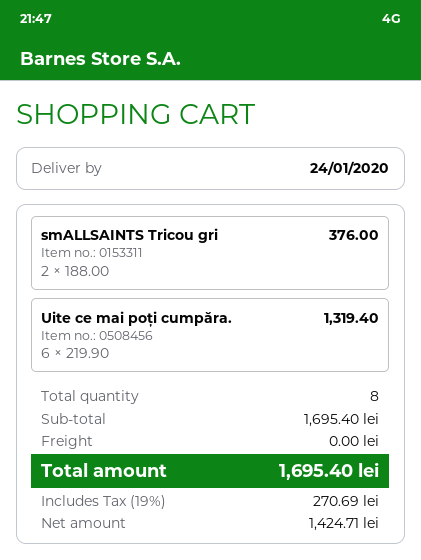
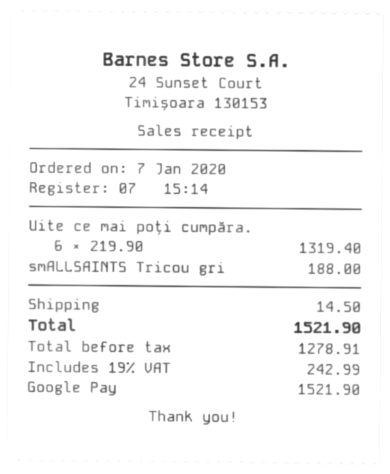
smALLSAINTS Tricou gri: 2 x 188.00 = 376.00 -> 1 x 188.00 = 188.00
shipping: 0.00 -> 14.50
net: 1424.71 -> 1278.91
tax: 19% = 270.69 -> 19% = 242.99
total: 1695.40 -> 1521.90

